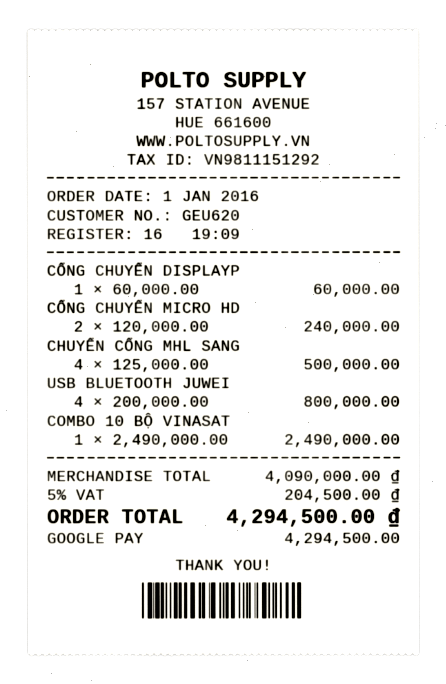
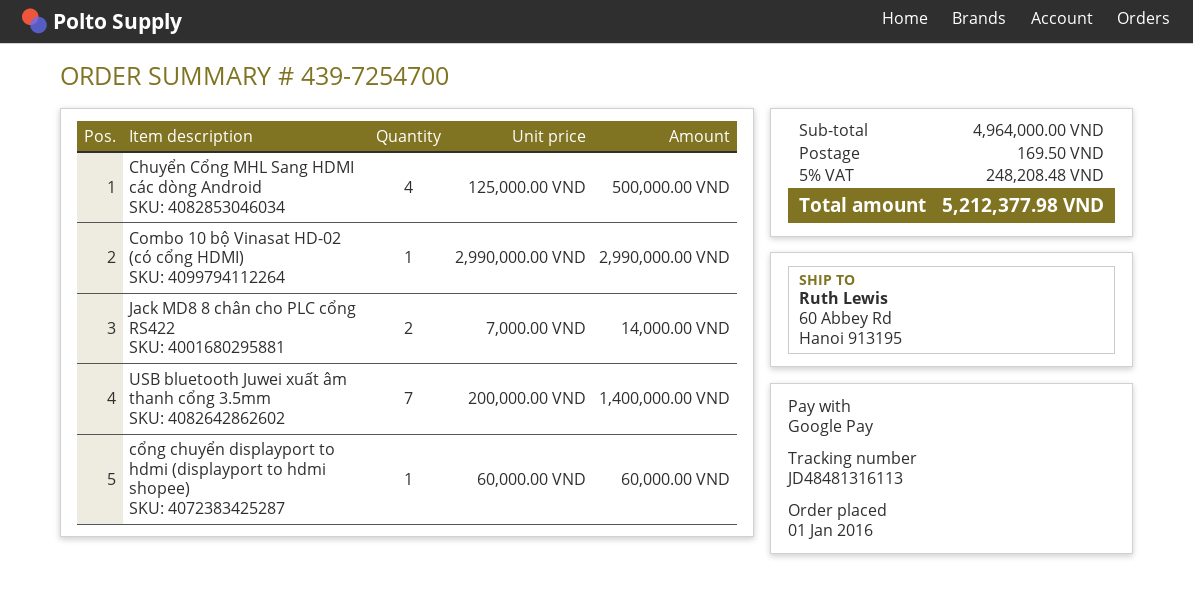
CỔNG CHUYỂN MICRO HD: 2 x 120000.00 = 240000.00 -> none
USB BLUETOOTH JUWEI: 4 x 200000.00 = 800000.00 -> 7 x 200000.00 = 1400000.00
COMBO 10 BỘ VINASAT: 1 x 2490000.00 = 2490000.00 -> 1 x 2990000.00 = 2990000.00
Jack MD8 8 chân cho PLC cổng RS422: none -> 2 x 7000.00 = 14000.00
subtotal: 4090000.00 -> 4964000.00
shipping: none -> 169.50
tax: 5% = 204500.00 -> 5% = 248208.48
total: 4294500.00 -> 5212377.98

